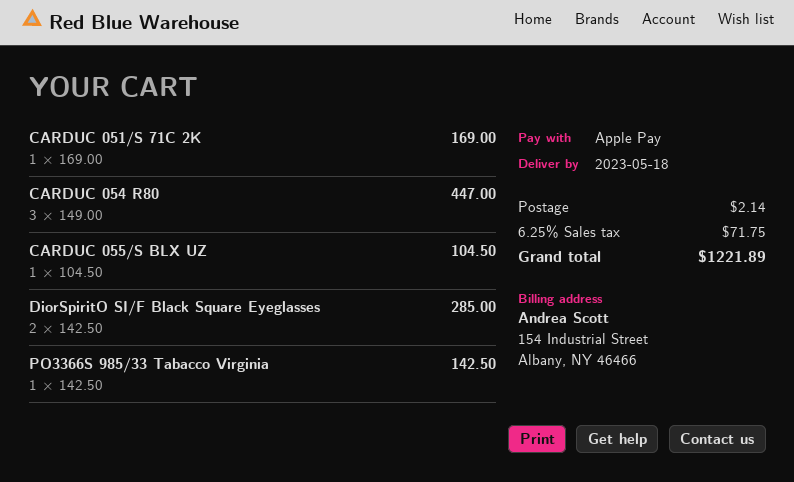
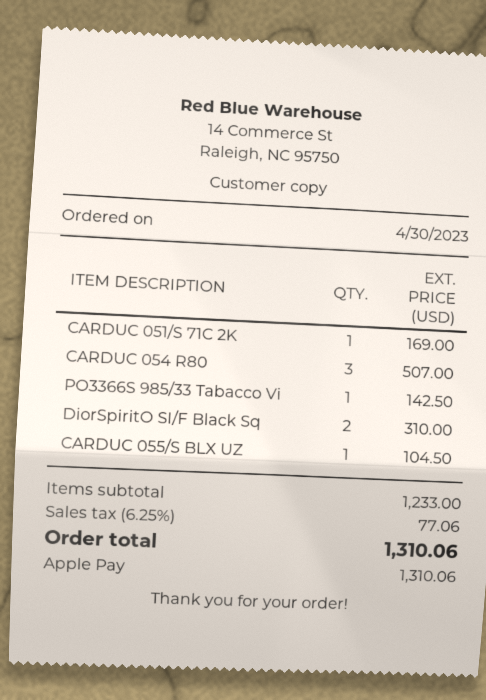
CARDUC 054 R80: 3 for 447.00 -> 3 for 507.00
DiorSpiritO SI/F Black Square Eyeglasses: 2 for 285.00 -> 2 for 310.00
shipping: 2.14 -> none
tax: 6.25% = 71.75 -> 6.25% = 77.06
total: 1221.89 -> 1310.06

